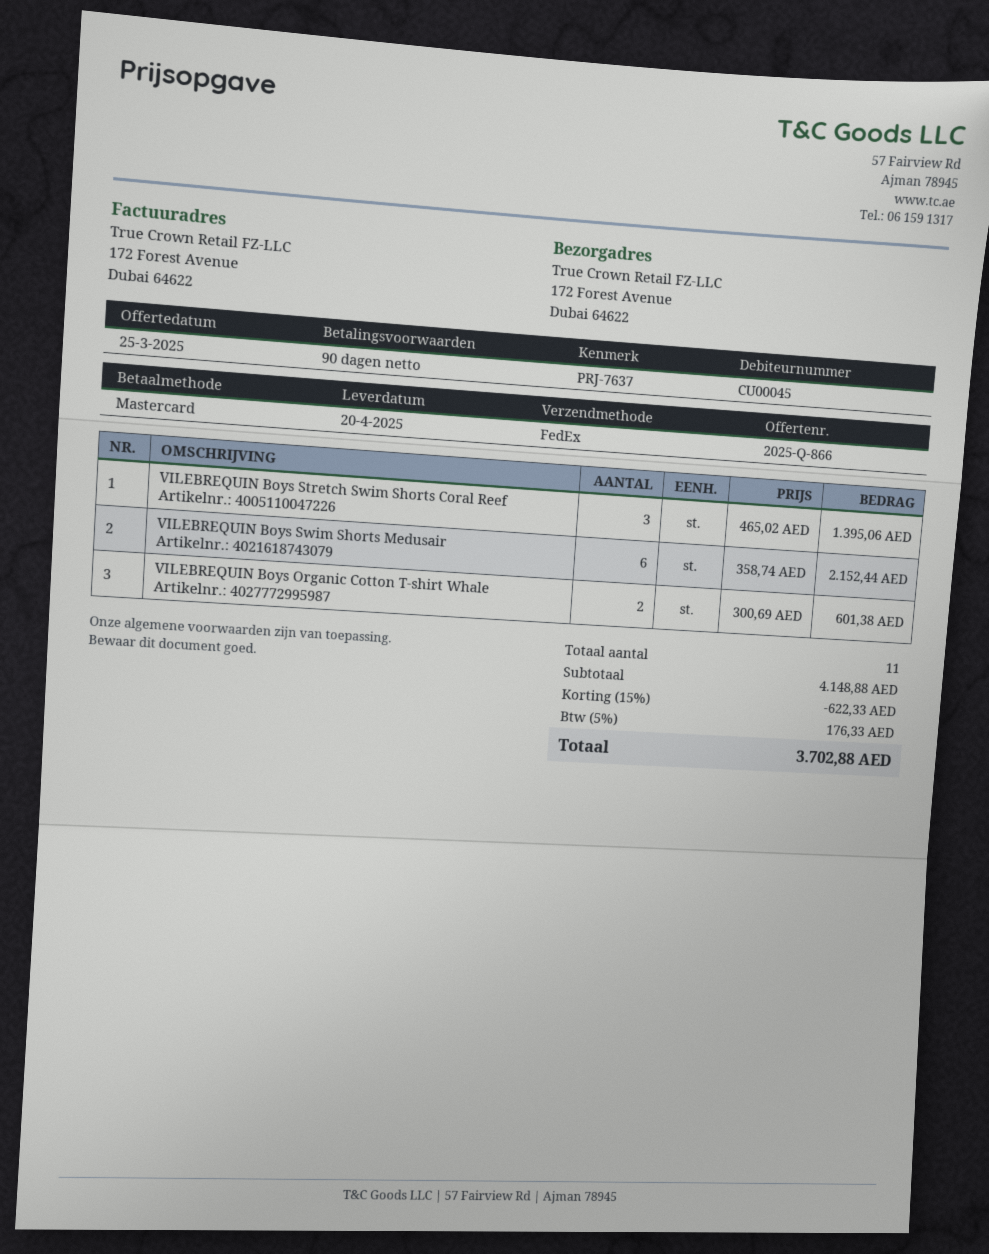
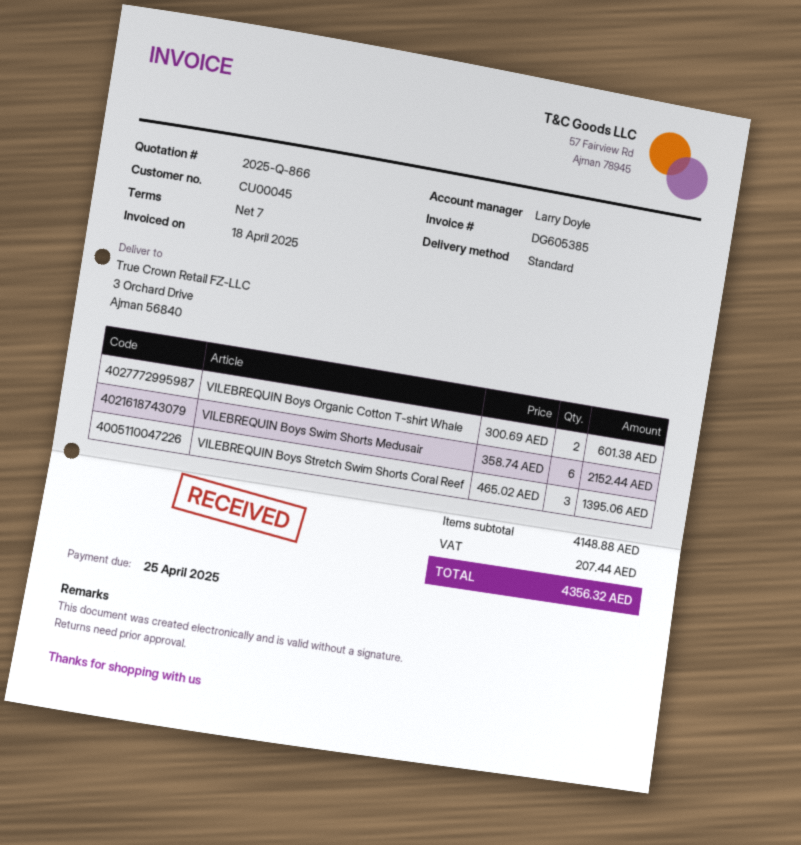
payment terms: 90 days -> 7 days
shipping method: FedEx -> standard
ship to: 172 Forest Avenue, Dubai 64622 -> 3 Orchard Drive, Ajman 56840
discount: 15% = 622.33 -> none
tax: 176.33 -> 207.44
total: 3702.88 -> 4356.32

